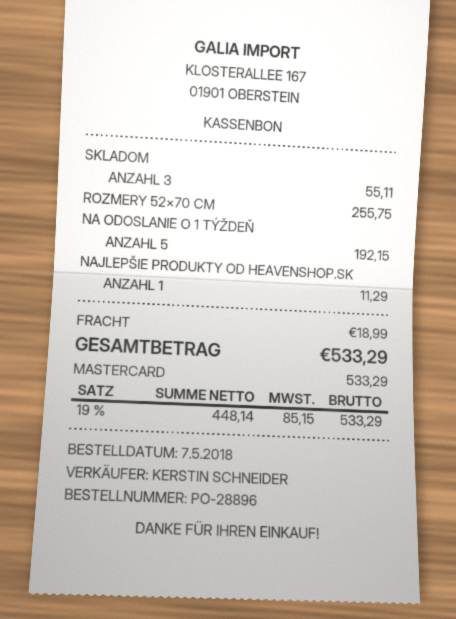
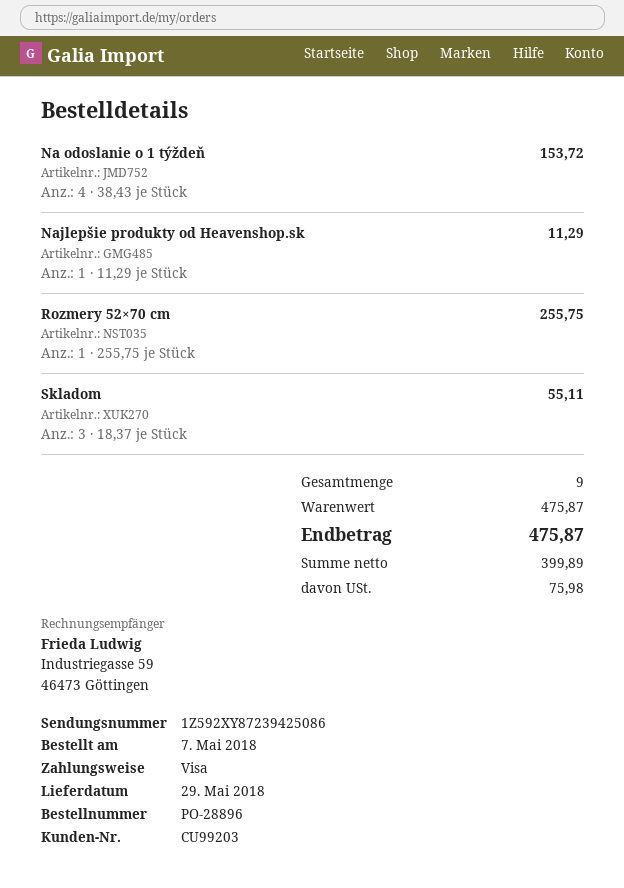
payment method: Mastercard -> Visa
NA ODOSLANIE O 1 TÝŽDEŇ: 5 for 192.15 -> 4 for 153.72
shipping: 18.99 -> none
net: 448.14 -> 399.89
tax: 85.15 -> 75.98
total: 533.29 -> 475.87

